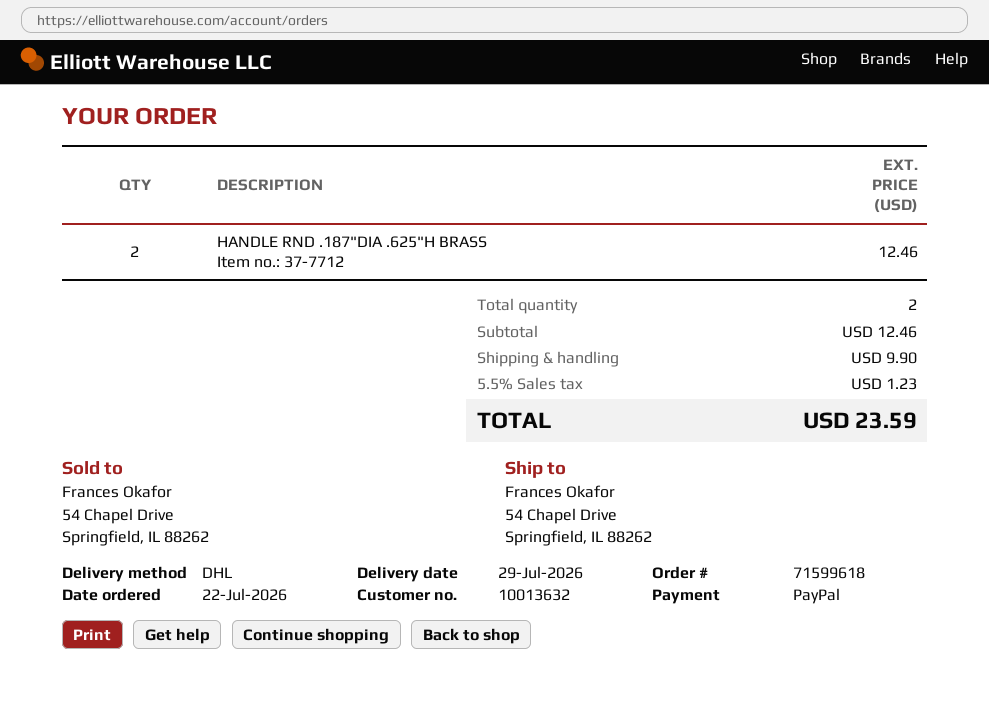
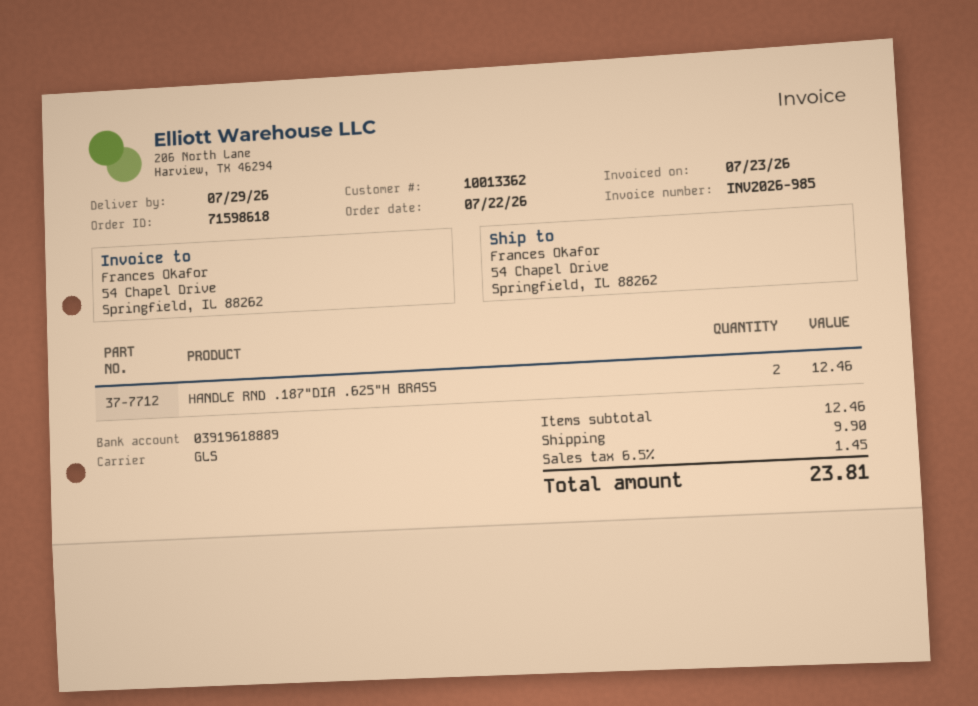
order number: 71599618 -> 71598618
customer number: 10013632 -> 10013362
shipping method: DHL -> GLS
tax: 5.5% = 1.23 -> 6.5% = 1.45
total: 23.59 -> 23.81

